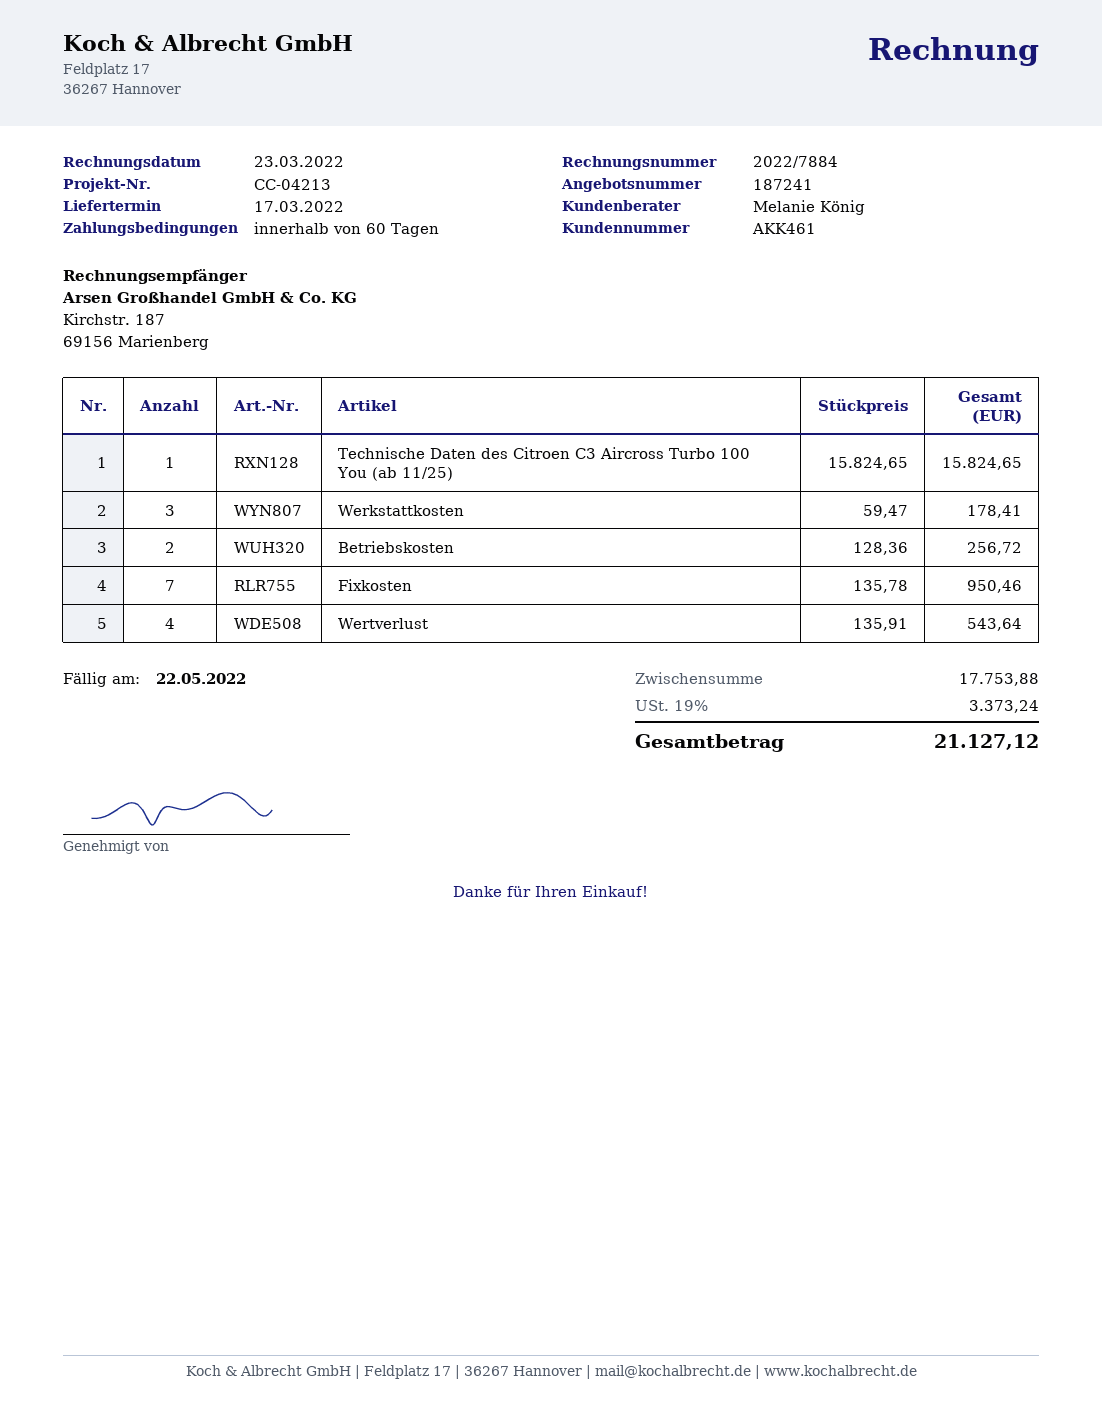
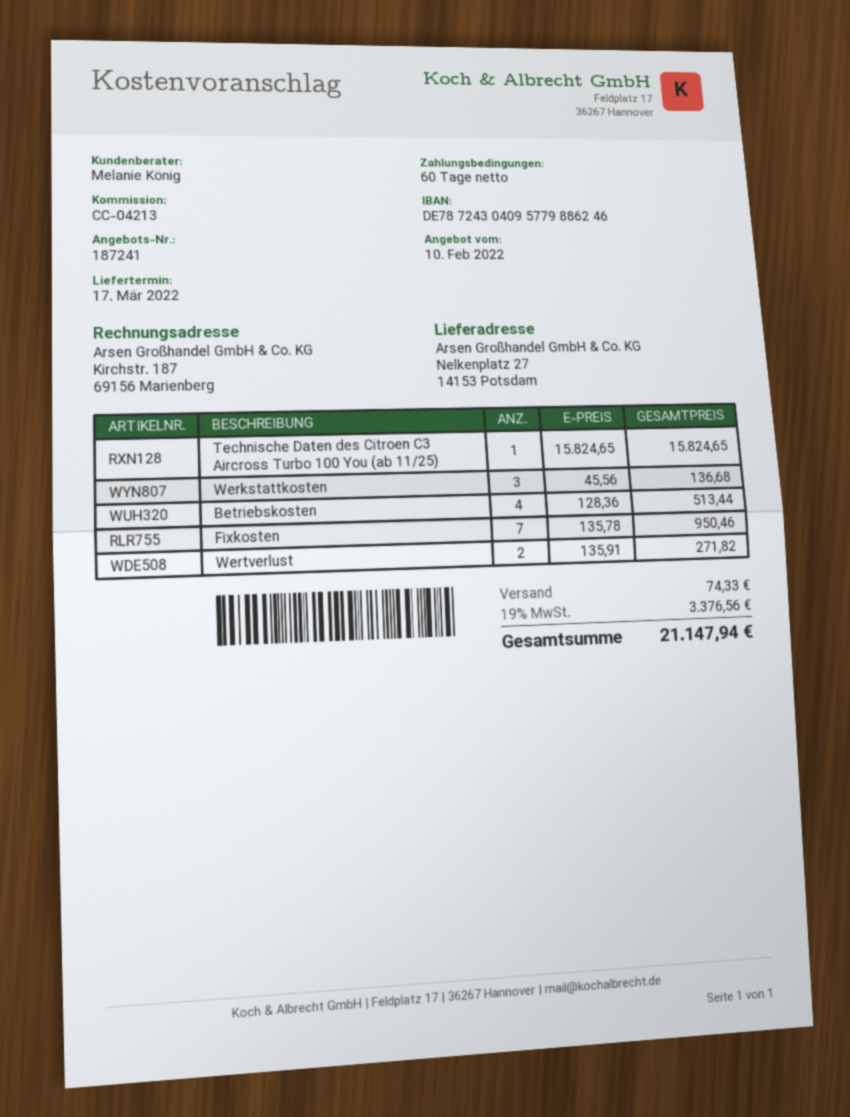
Werkstattkosten: 3 x 59.47 = 178.41 -> 3 x 45.56 = 136.68
Betriebskosten: 2 x 128.36 = 256.72 -> 4 x 128.36 = 513.44
Wertverlust: 4 x 135.91 = 543.64 -> 2 x 135.91 = 271.82
shipping: none -> 74.33
tax: 19% = 3373.24 -> 19% = 3376.56
total: 21127.12 -> 21147.94

